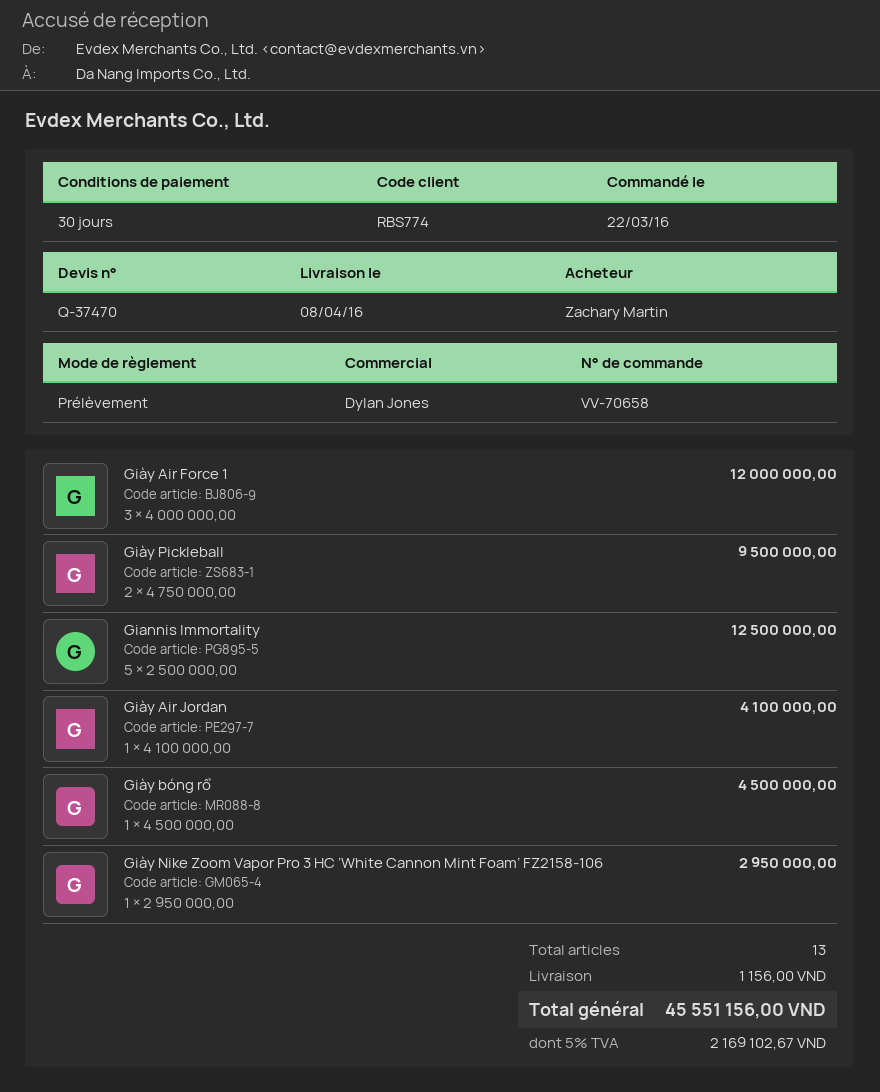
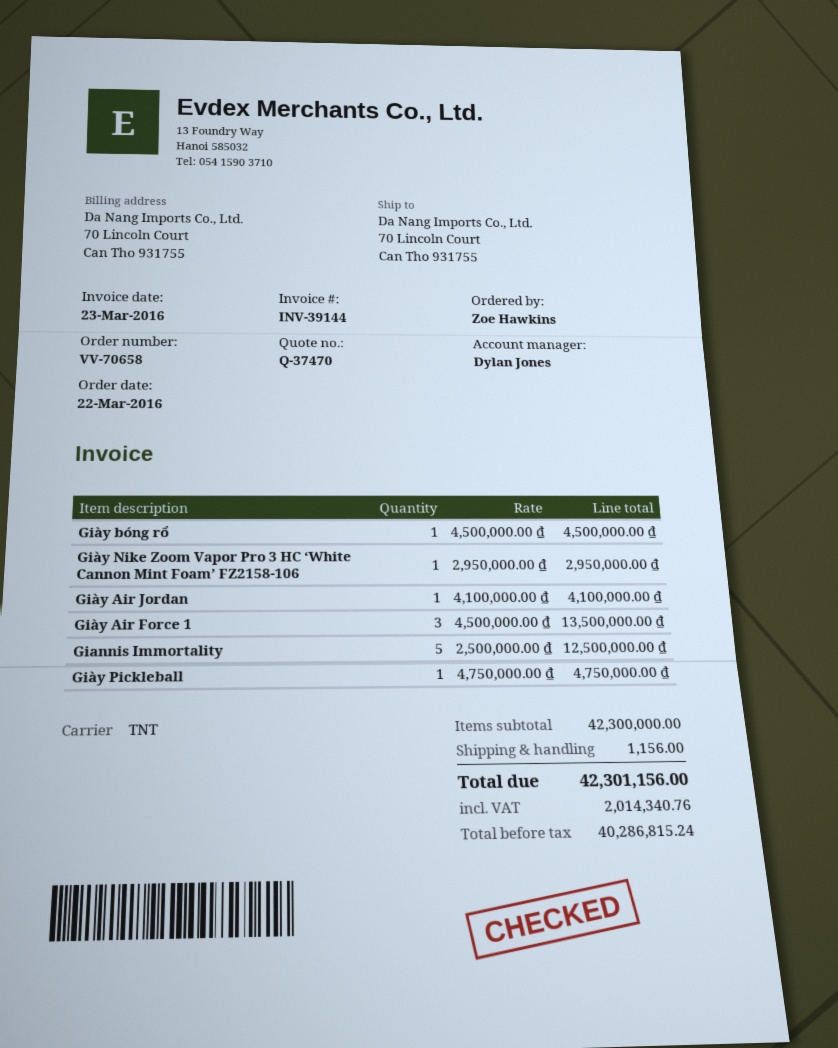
ordered by: Zachary Martin -> Zoe Hawkins
Giày Air Force 1: 3 x 4000000.00 = 12000000.00 -> 3 x 4500000.00 = 13500000.00
Giày Pickleball: 2 x 4750000.00 = 9500000.00 -> 1 x 4750000.00 = 4750000.00
tax: 2169102.67 -> 2014340.76
total: 45551156.00 -> 42301156.00

